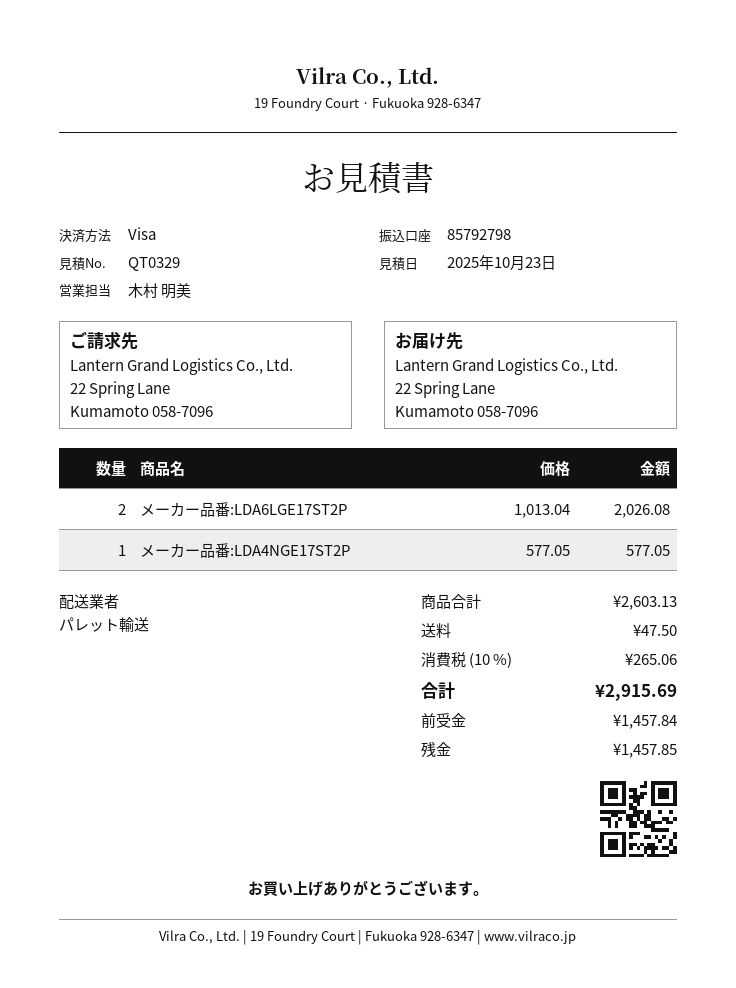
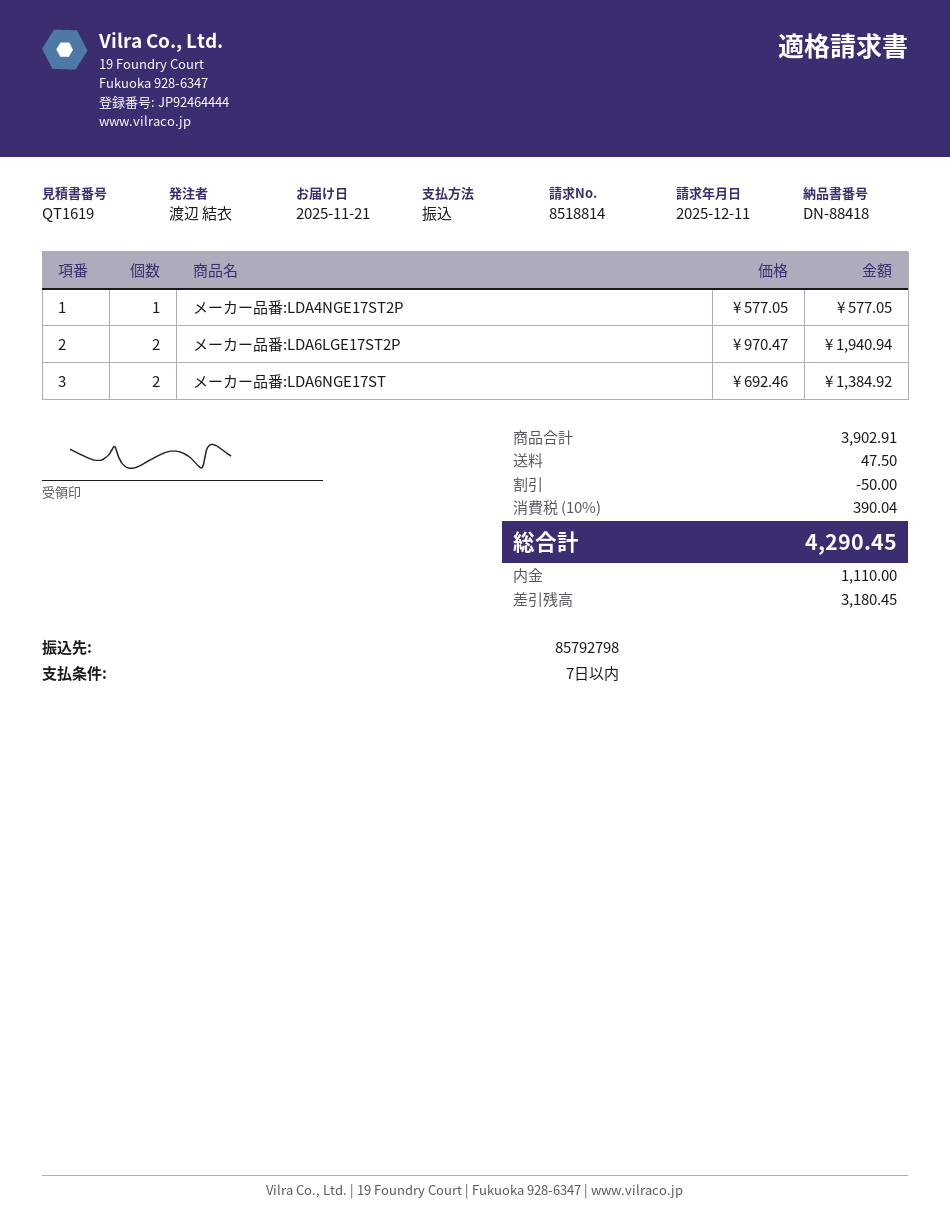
quote number: QT0329 -> QT1619
payment method: Visa -> bank transfer
メーカー品番:LDA6LGE17ST2P: 2 x 1013.04 = 2026.08 -> 2 x 970.47 = 1940.94
メーカー品番:LDA6NGE17ST: none -> 2 x 692.46 = 1384.92
subtotal: 2603.13 -> 3902.91
discount: none -> 50.00
tax: 10% = 265.06 -> 10% = 390.04
total: 2915.69 -> 4290.45
deposit: 1457.84 -> 1110.00
balance: 1457.85 -> 3180.45

